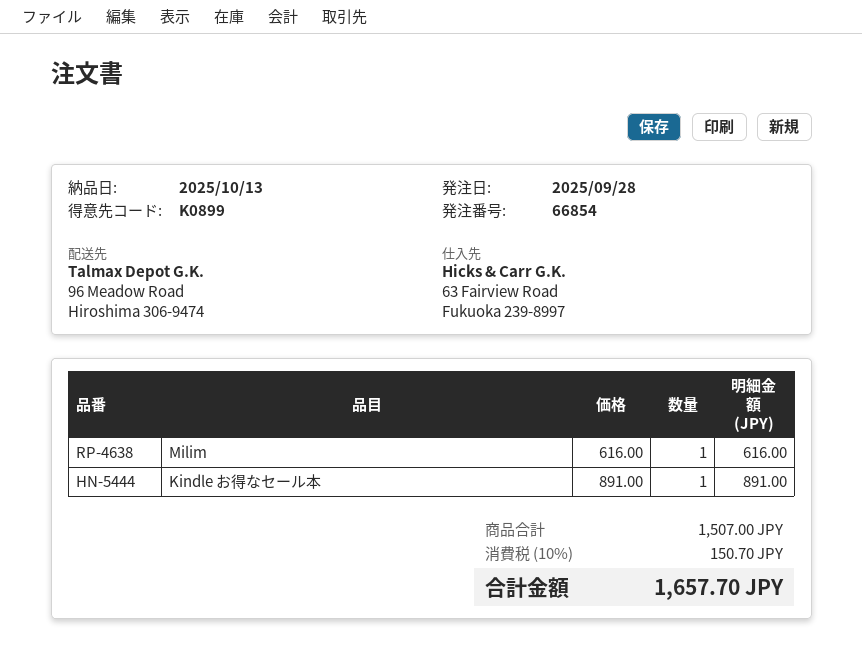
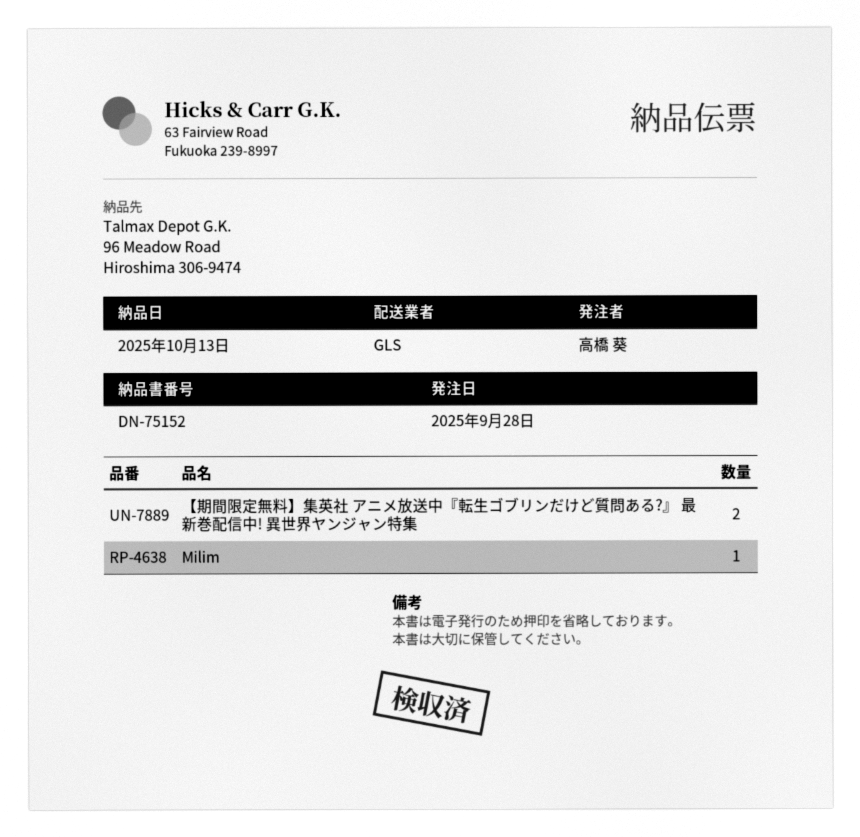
Kindle お得なセール本: 1 -> none
【期間限定無料】集英社 アニメ放送中『転生ゴブリンだけど質問ある?』 最新巻配信中! 異世界ヤンジャン特集: none -> 2

